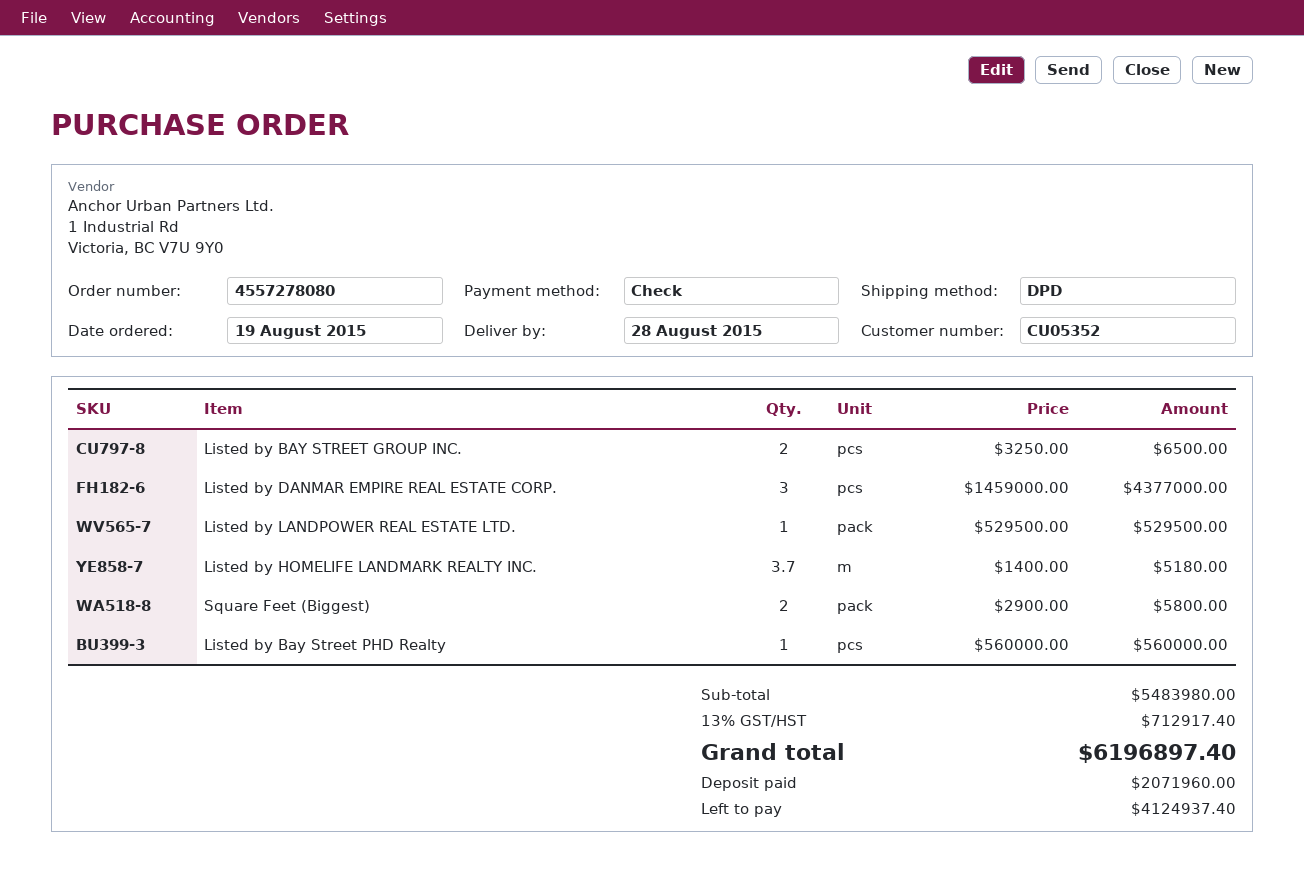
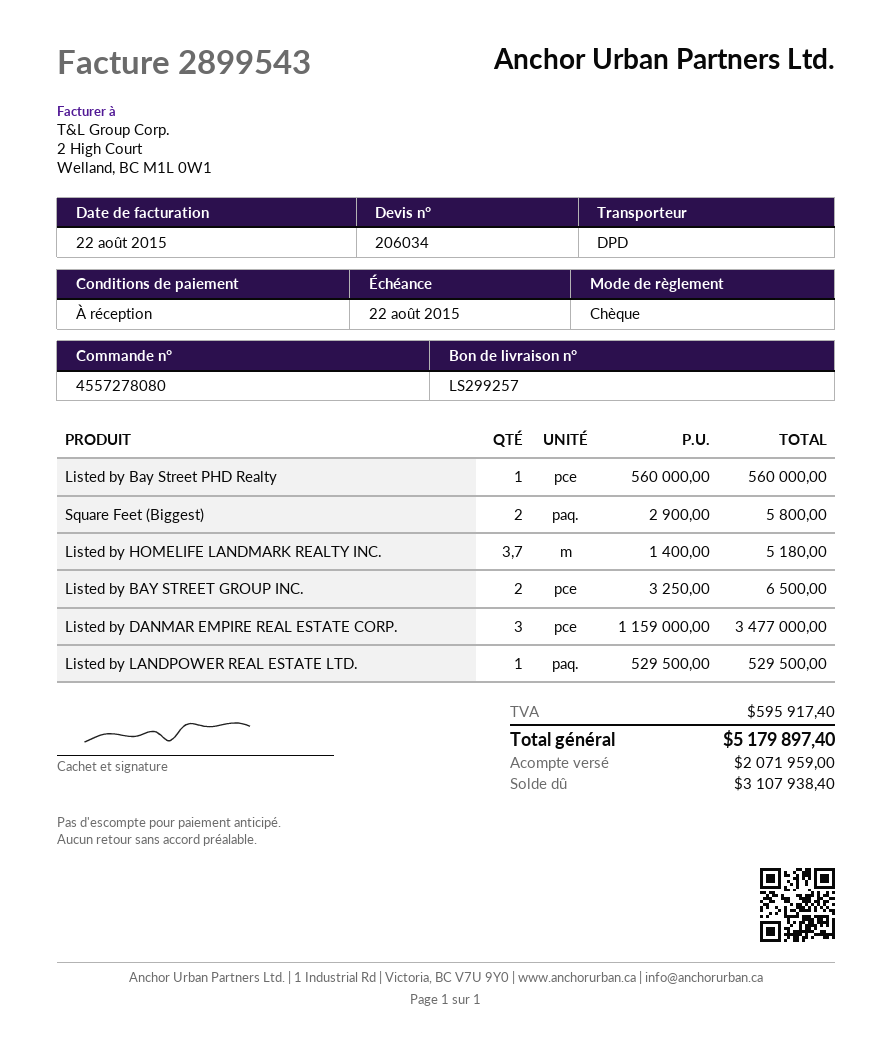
Listed by DANMAR EMPIRE REAL ESTATE CORP.: 3 x 1459000.00 = 4377000.00 -> 3 x 1159000.00 = 3477000.00
tax: 712917.40 -> 595917.40
total: 6196897.40 -> 5179897.40
deposit: 2071960.00 -> 2071959.00
balance: 4124937.40 -> 3107938.40

